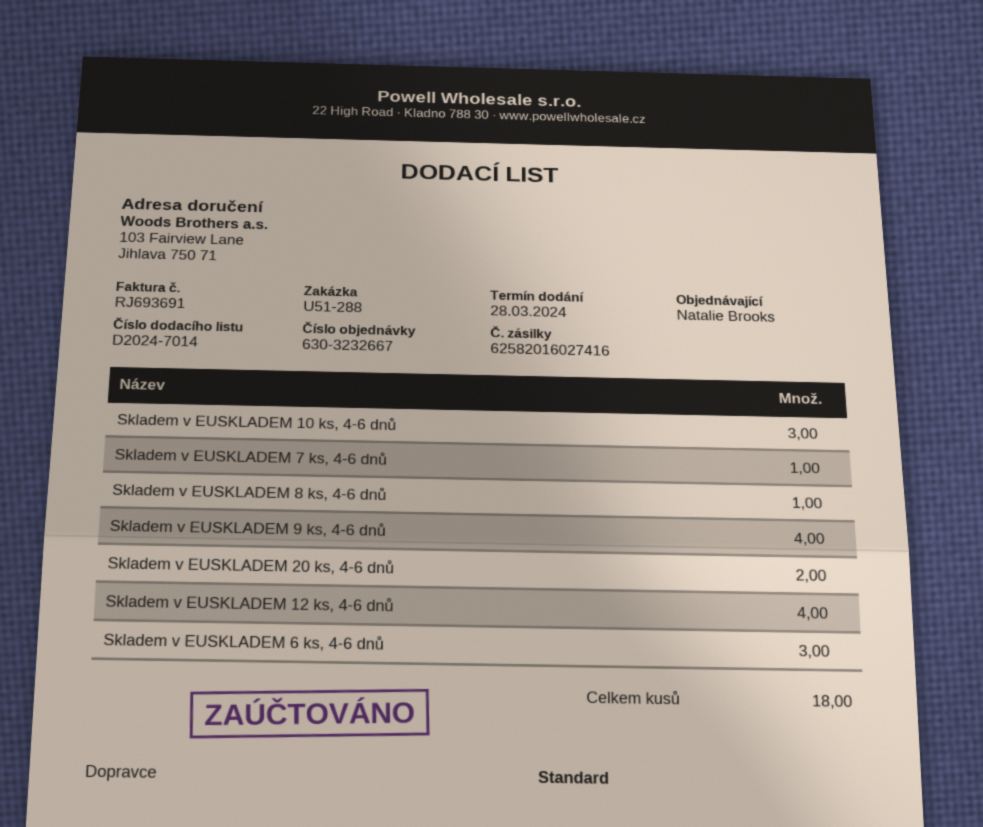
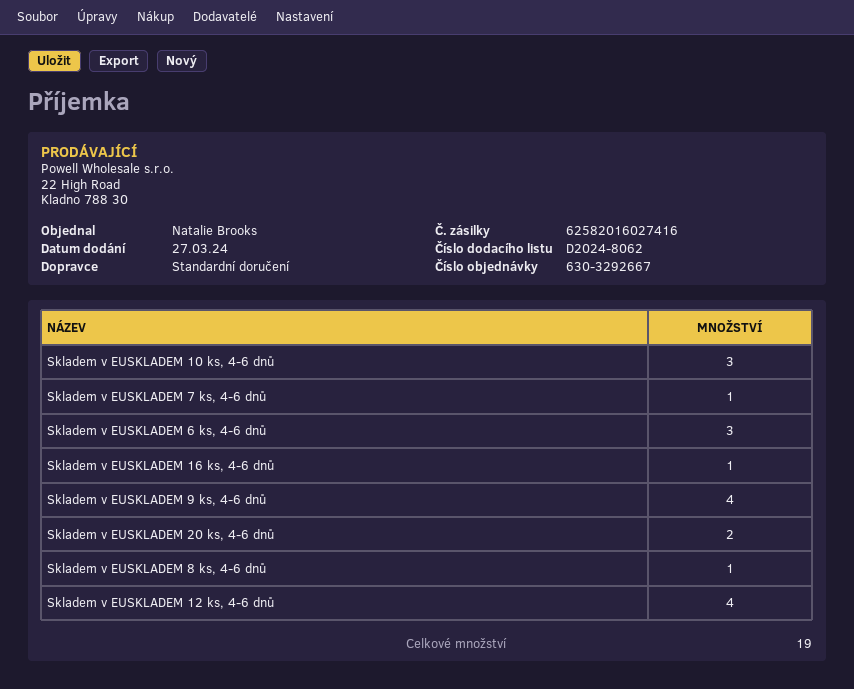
order number: 630-3232667 -> 630-3292667
delivery note number: D2024-7014 -> D2024-8062
delivery date: 2024-03-28 -> 2024-03-27
Skladem v EUSKLADEM 16 ks, 4-6 dnů: none -> 1
total quantity: 18 -> 19

